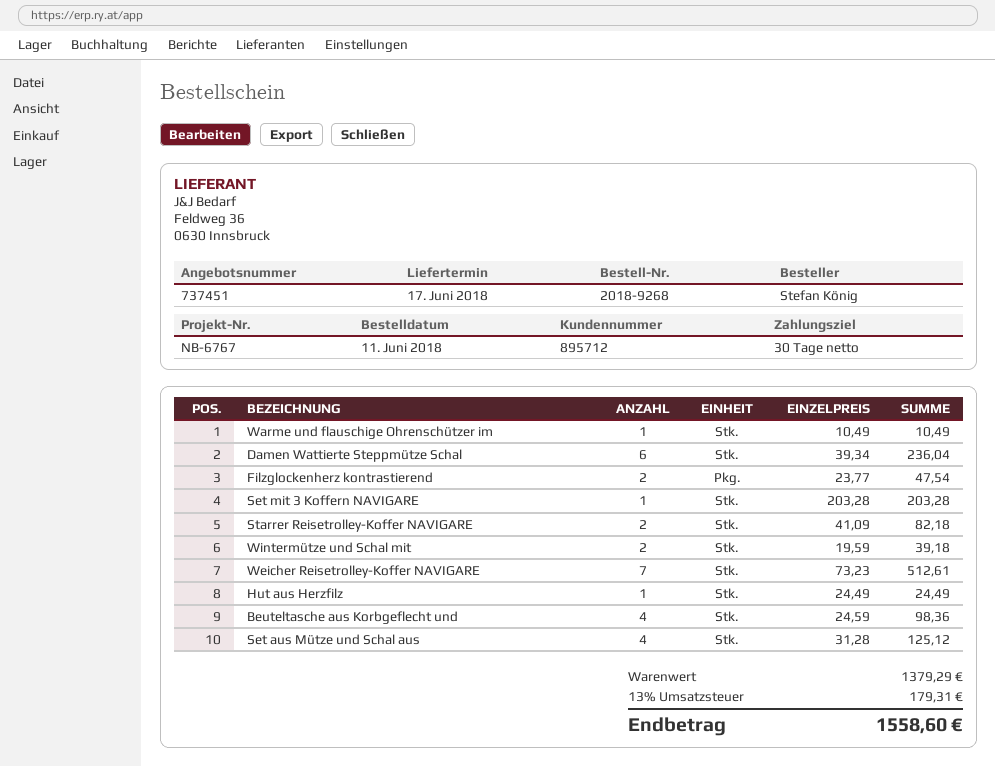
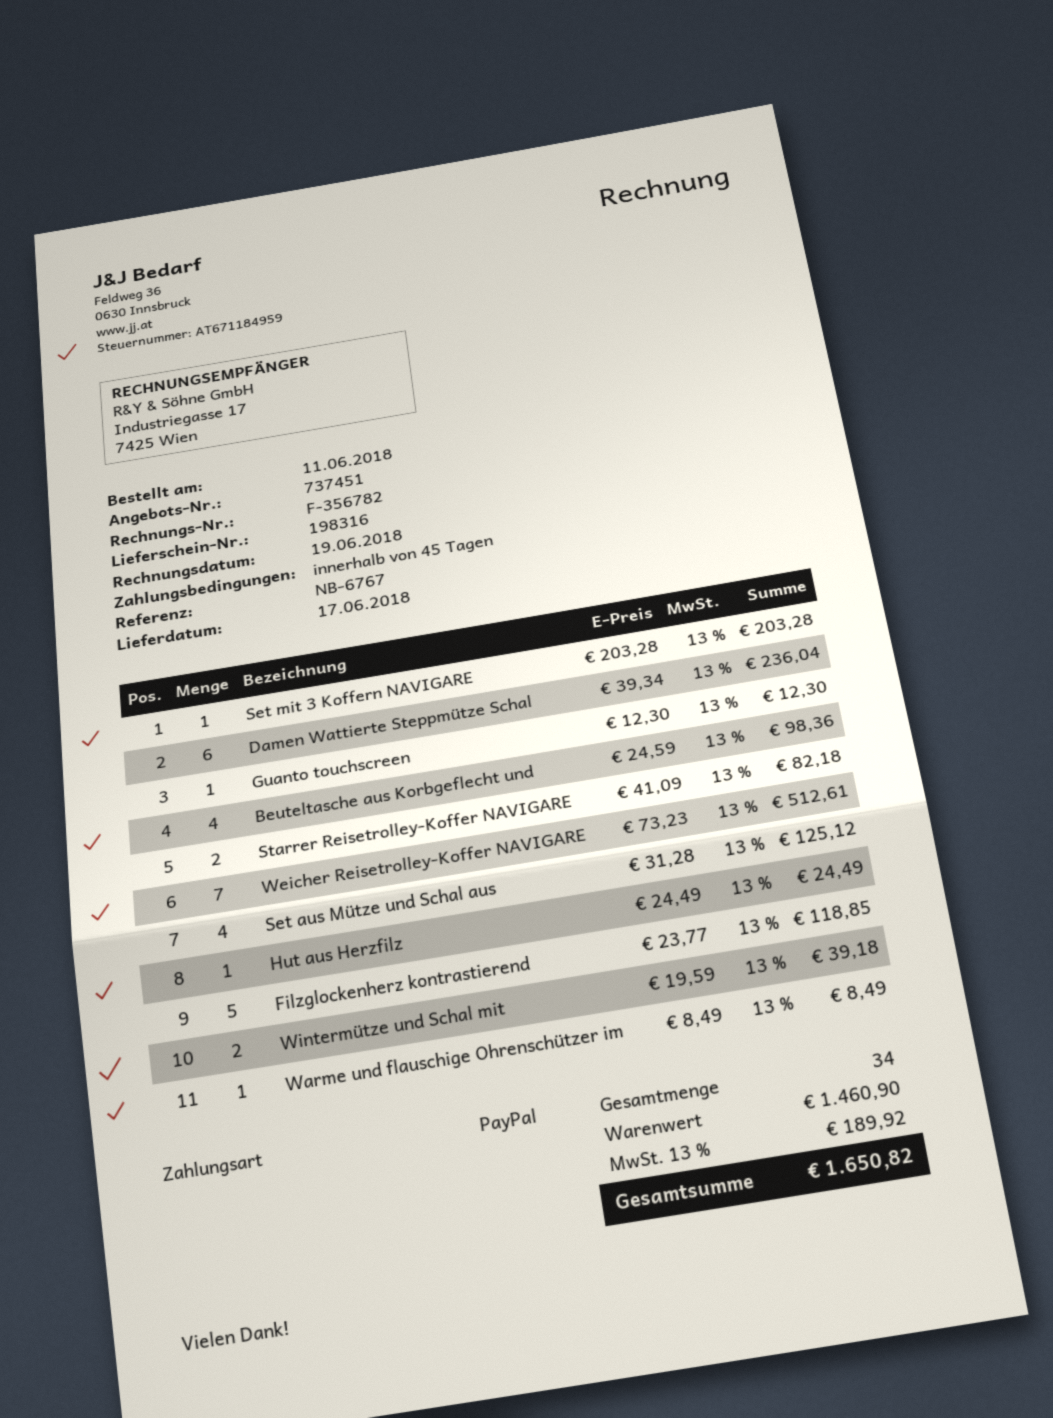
payment terms: 30 days -> 45 days
Warme und flauschige Ohrenschützer im: 1 x 10.49 = 10.49 -> 1 x 8.49 = 8.49
Filzglockenherz kontrastierend: 2 x 23.77 = 47.54 -> 5 x 23.77 = 118.85
Guanto touchscreen: none -> 1 x 12.30 = 12.30
subtotal: 1379.29 -> 1460.90
tax: 13% = 179.31 -> 13% = 189.92
total: 1558.60 -> 1650.82

